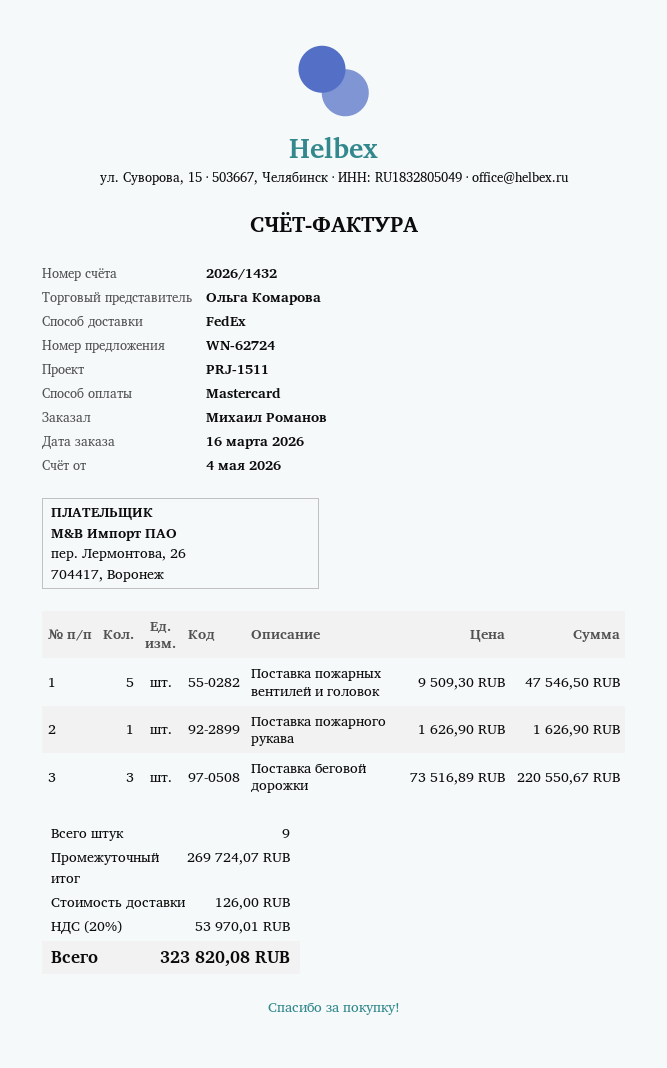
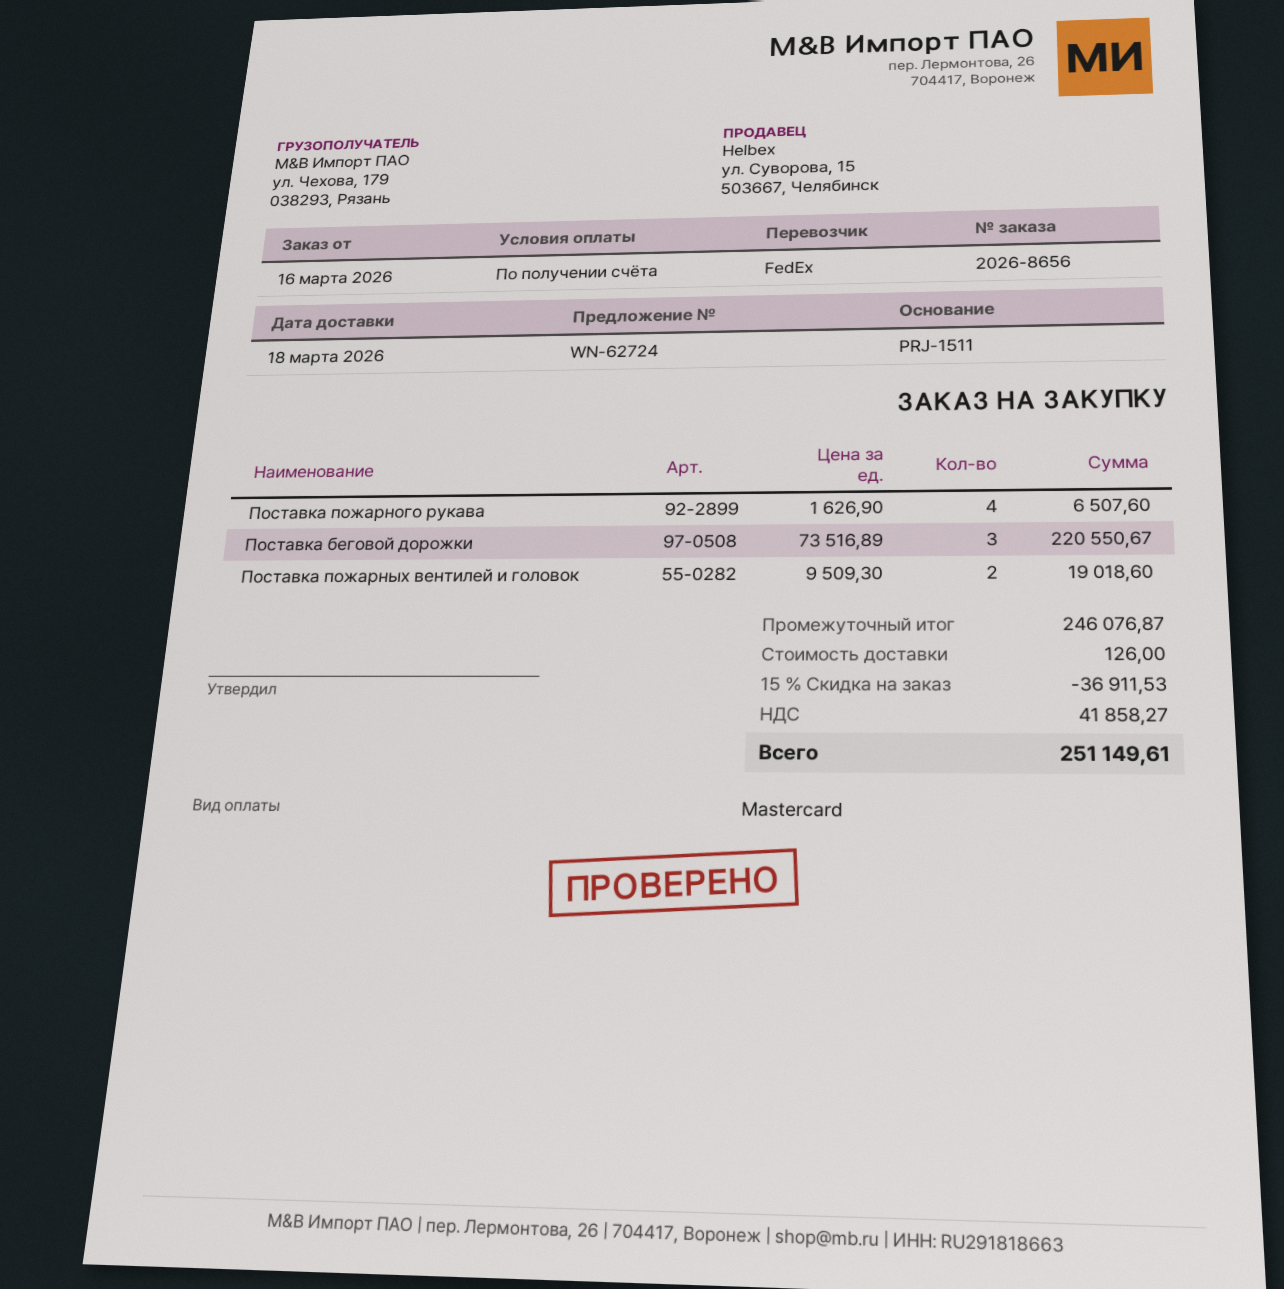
Поставка пожарных вентилей и головок: 5 x 9509.30 = 47546.50 -> 2 x 9509.30 = 19018.60
Поставка пожарного рукава: 1 x 1626.90 = 1626.90 -> 4 x 1626.90 = 6507.60
subtotal: 269724.07 -> 246076.87
discount: none -> 15% = 36911.53
tax: 53970.01 -> 41858.27
total: 323820.08 -> 251149.61

